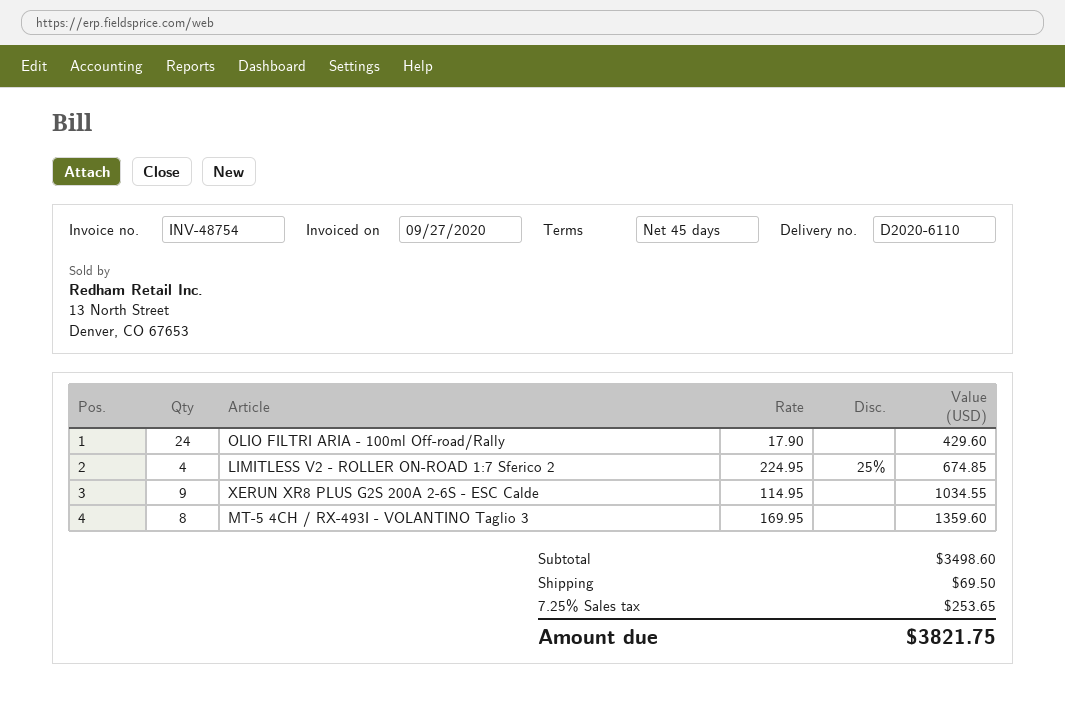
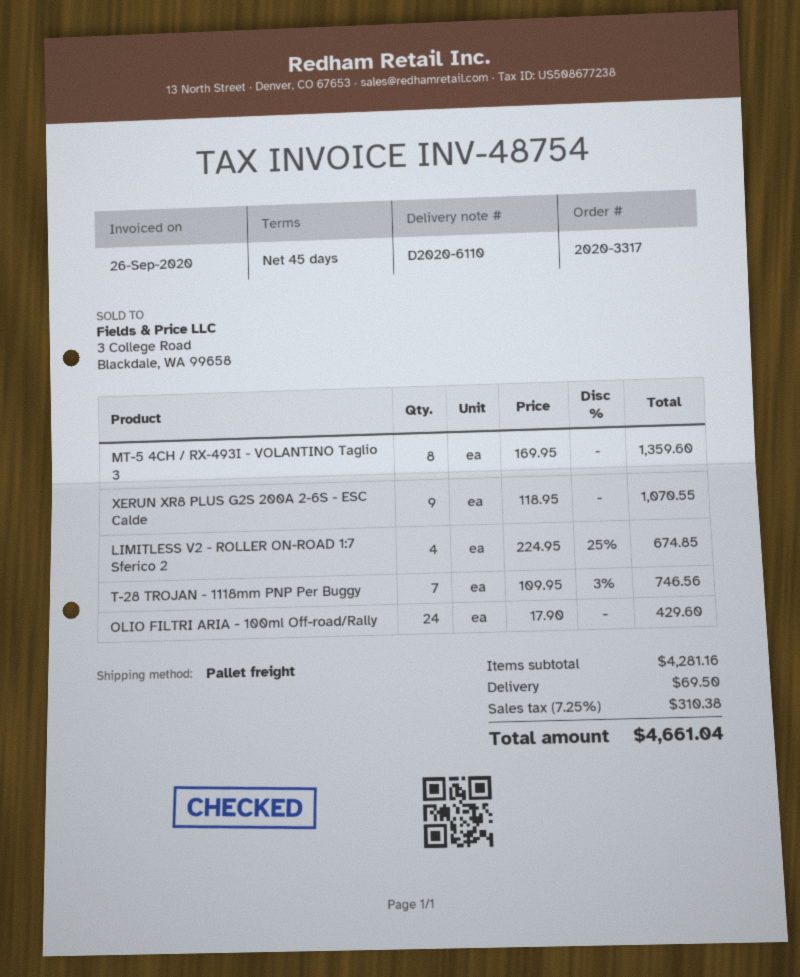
invoice date: 2020-09-27 -> 2020-09-26
XERUN XR8 PLUS G2S 200A 2-6S - ESC Calde: 9 x 114.95 = 1034.55 -> 9 x 118.95 = 1070.55
T-28 TROJAN - 1118mm PNP Per Buggy: none -> 7 x 109.95 - 3% = 746.56
subtotal: 3498.60 -> 4281.16
tax: 7.25% = 253.65 -> 7.25% = 310.38
total: 3821.75 -> 4661.04

